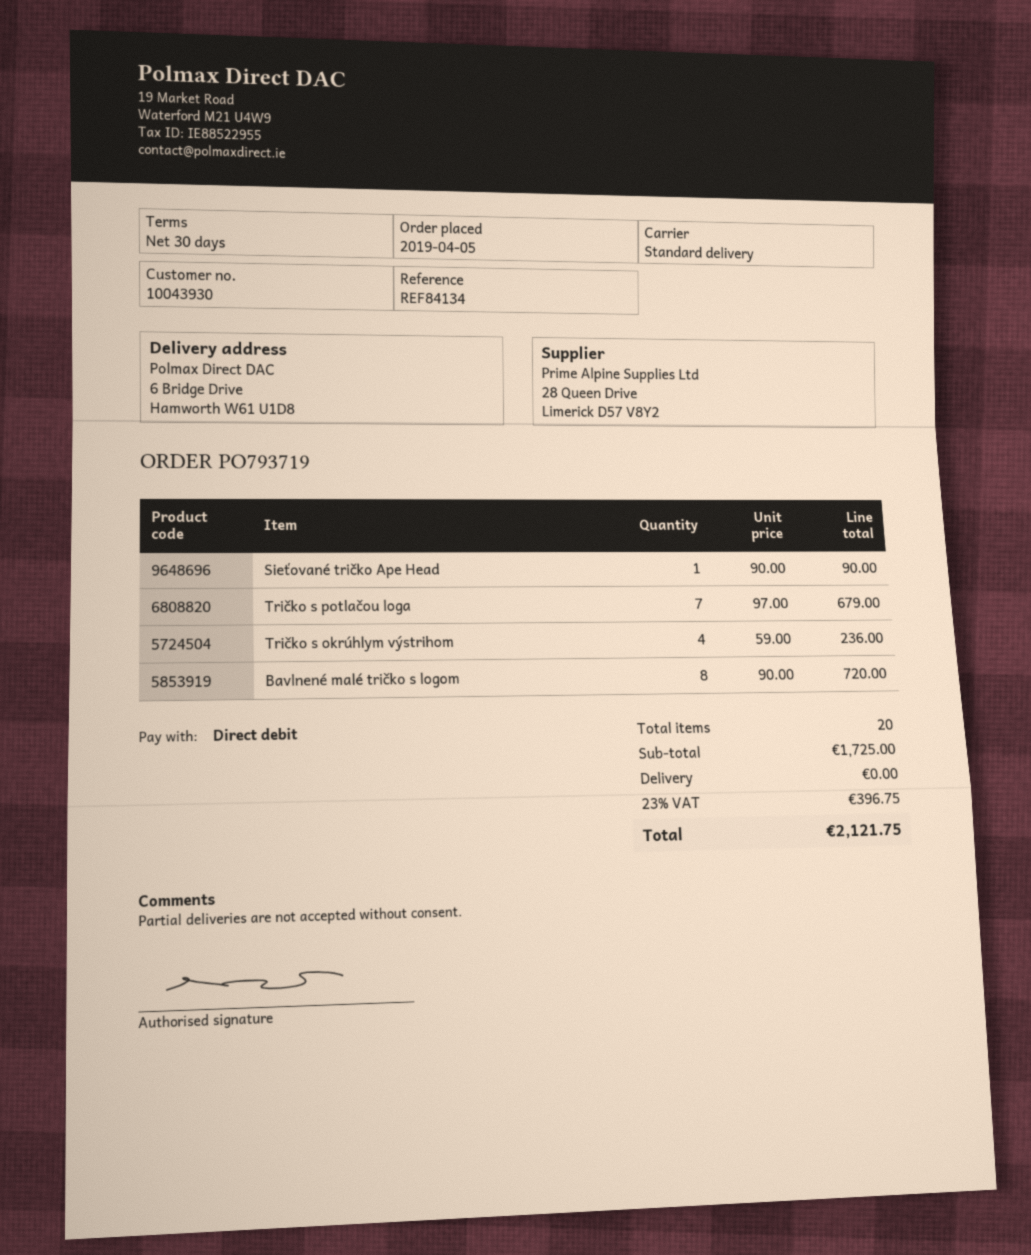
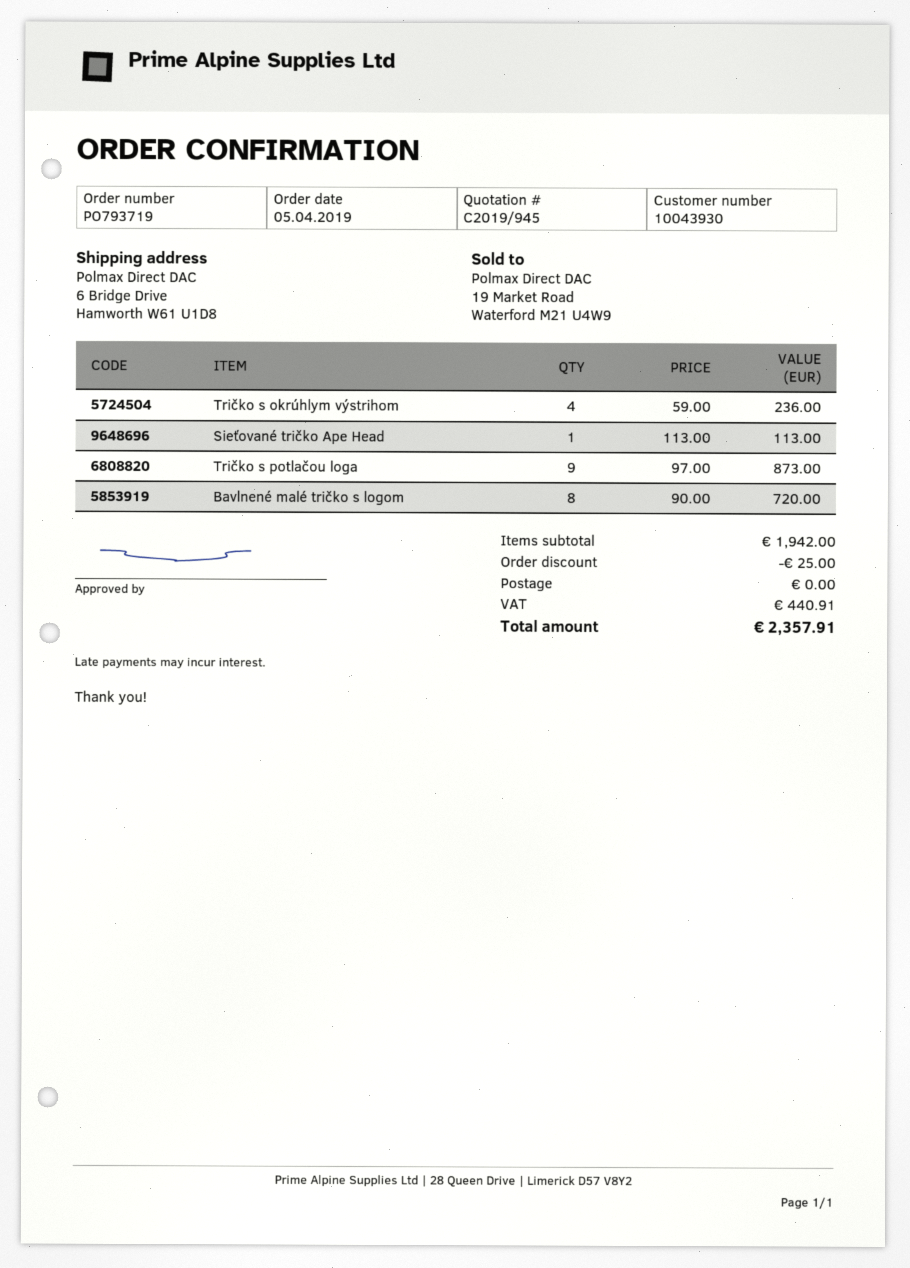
Sieťované tričko Ape Head: 1 x 90.00 = 90.00 -> 1 x 113.00 = 113.00
Tričko s potlačou loga: 7 x 97.00 = 679.00 -> 9 x 97.00 = 873.00
subtotal: 1725.00 -> 1942.00
discount: none -> 25.00
tax: 396.75 -> 440.91
total: 2121.75 -> 2357.91

